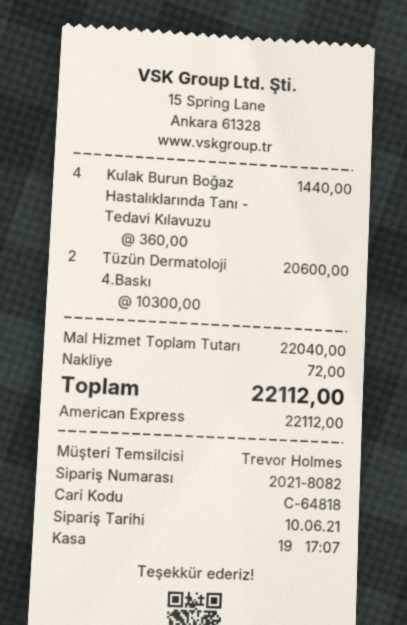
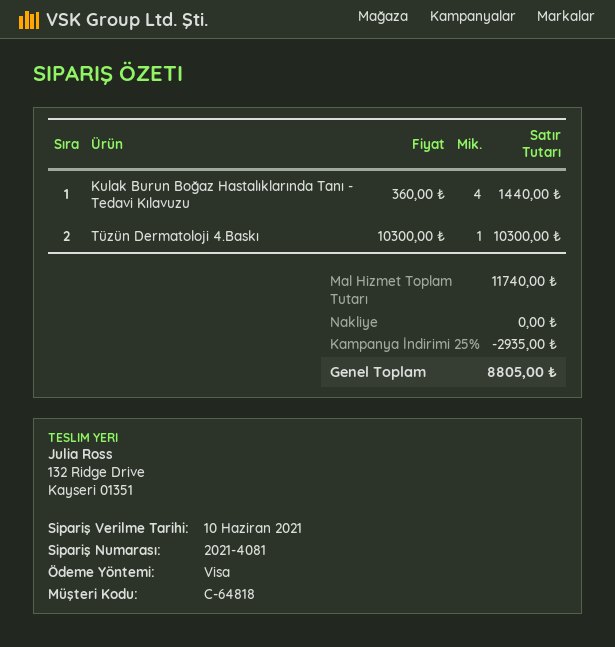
order number: 2021-8082 -> 2021-4081
payment method: American Express -> Visa
Tüzün Dermatoloji 4.Baskı: 2 x 10300.00 = 20600.00 -> 1 x 10300.00 = 10300.00
subtotal: 22040.00 -> 11740.00
discount: none -> 25% = 2935.00
shipping: 72.00 -> 0.00
total: 22112.00 -> 8805.00

